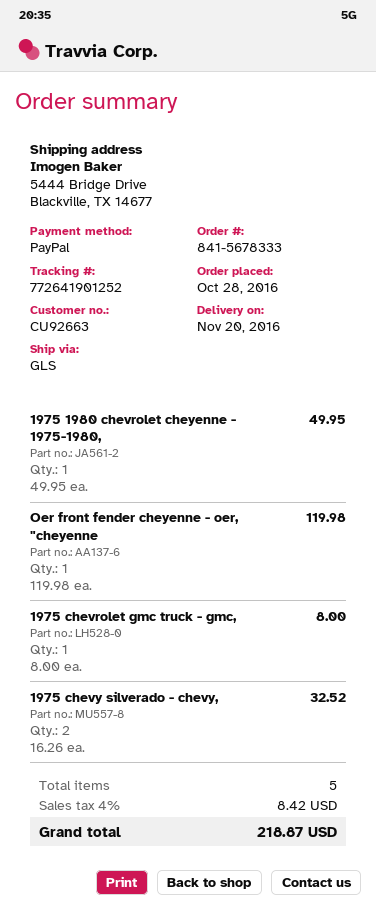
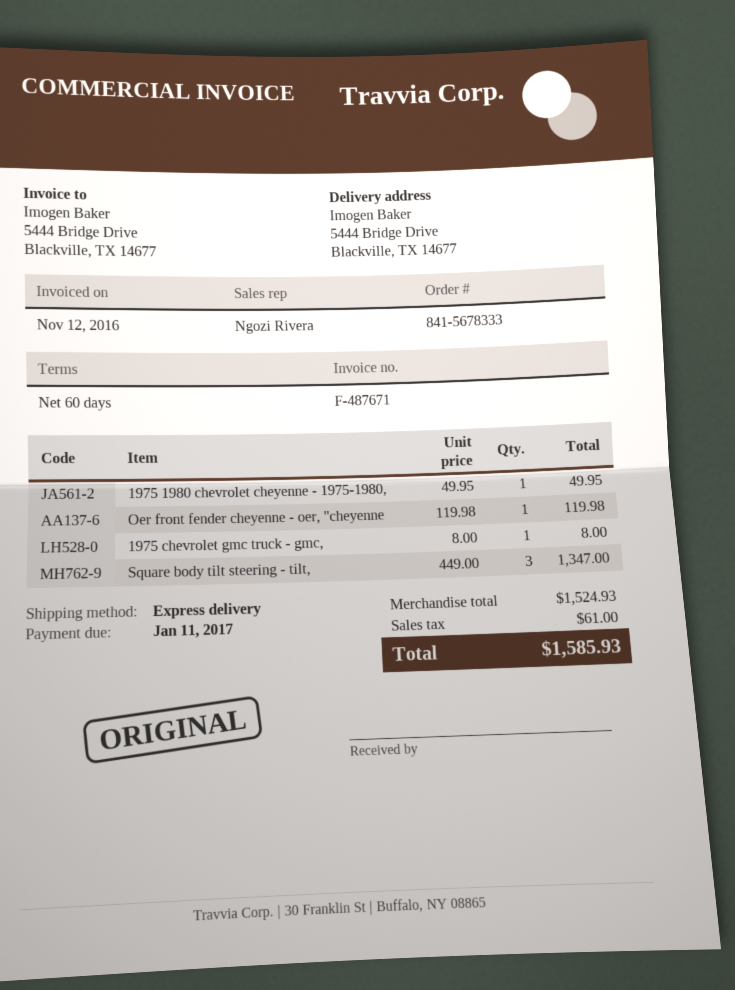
shipping method: GLS -> express
1975 chevy silverado - chevy,: 2 x 16.26 = 32.52 -> none
Square body tilt steering - tilt,: none -> 3 x 449.00 = 1347.00
tax: 8.42 -> 61.00
total: 218.87 -> 1585.93

